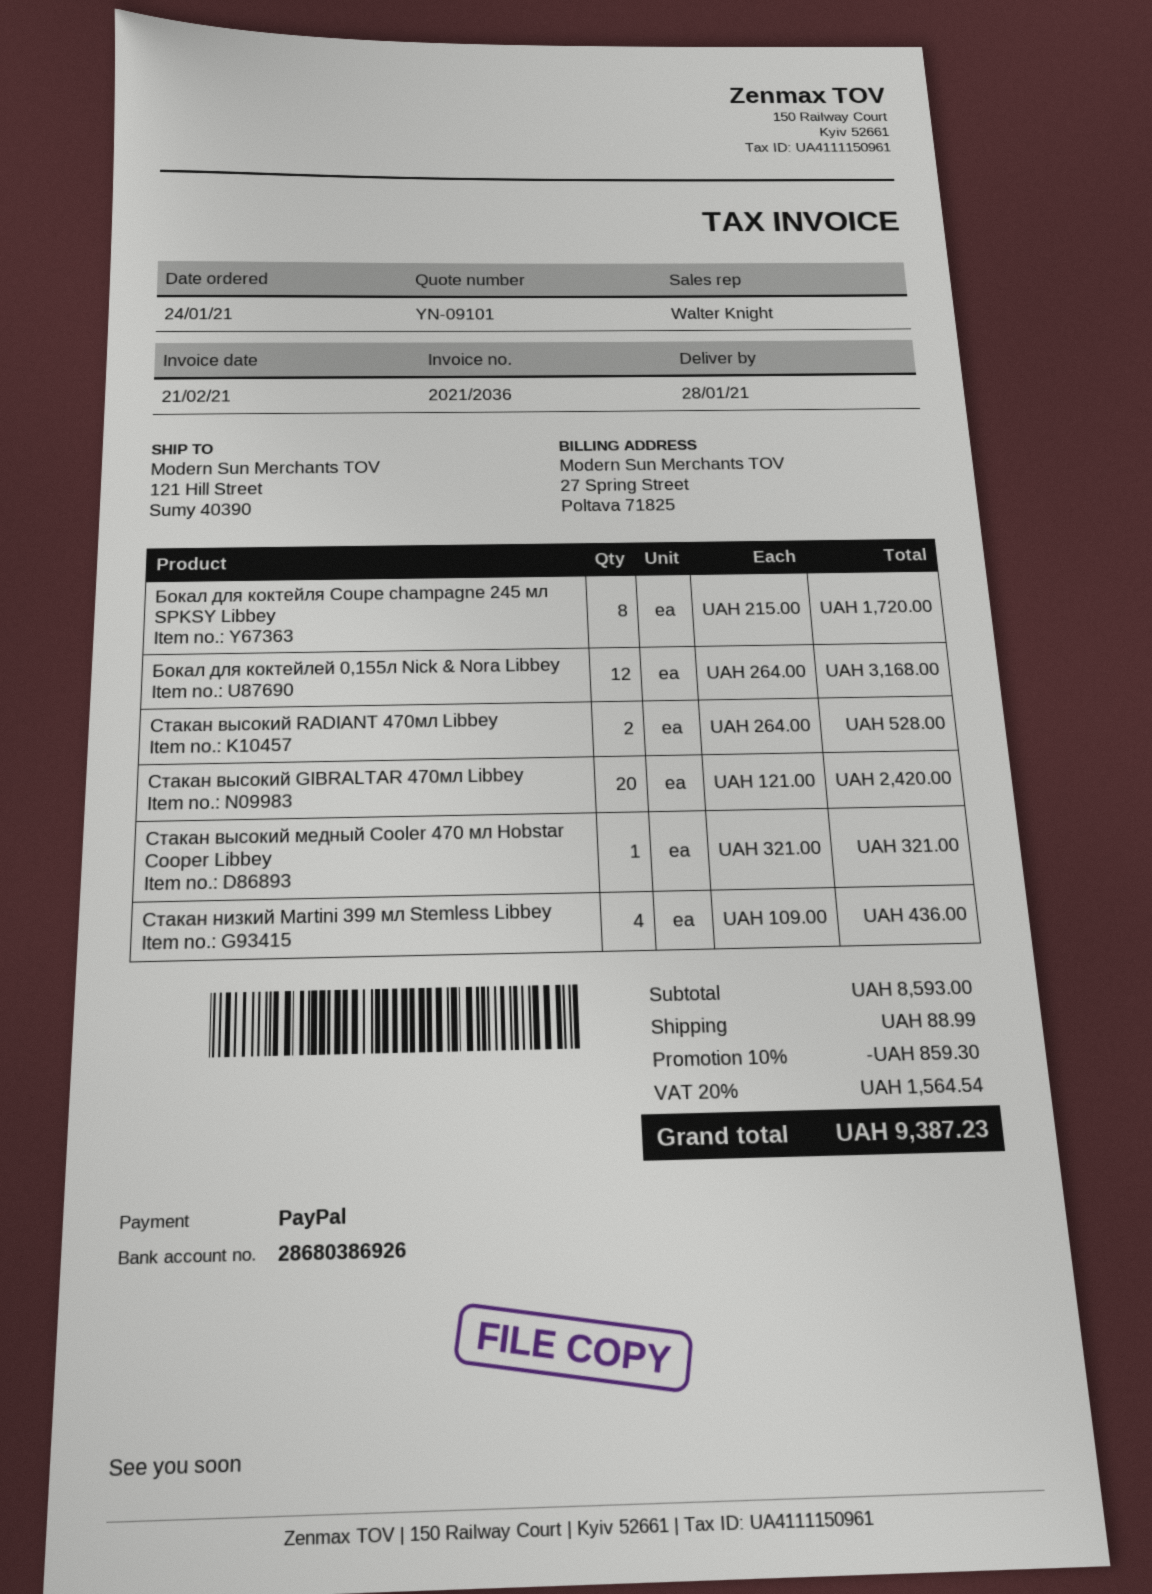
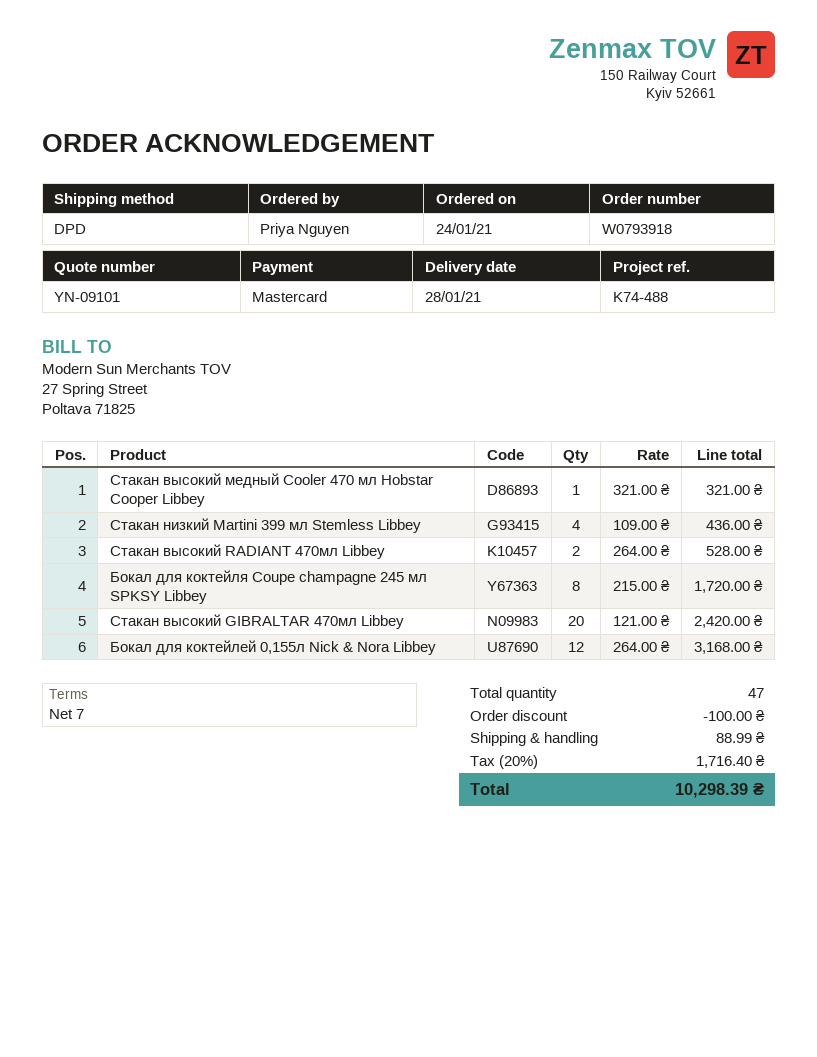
payment method: PayPal -> Mastercard
discount: 859.30 -> 100.00
tax: 20% = 1564.54 -> 20% = 1716.40
total: 9387.23 -> 10298.39

